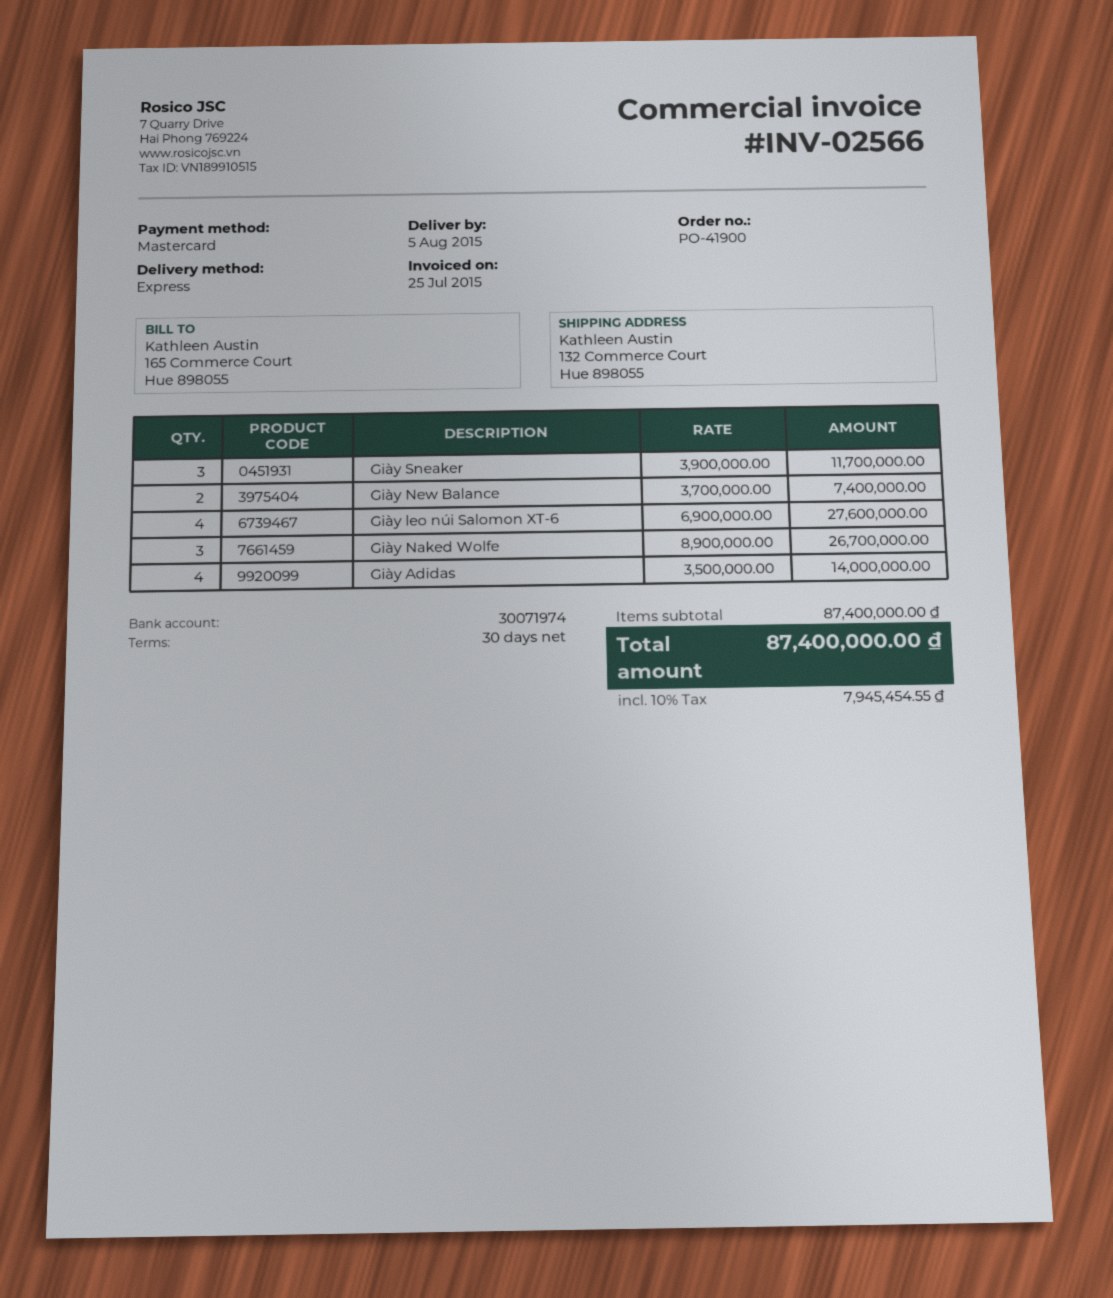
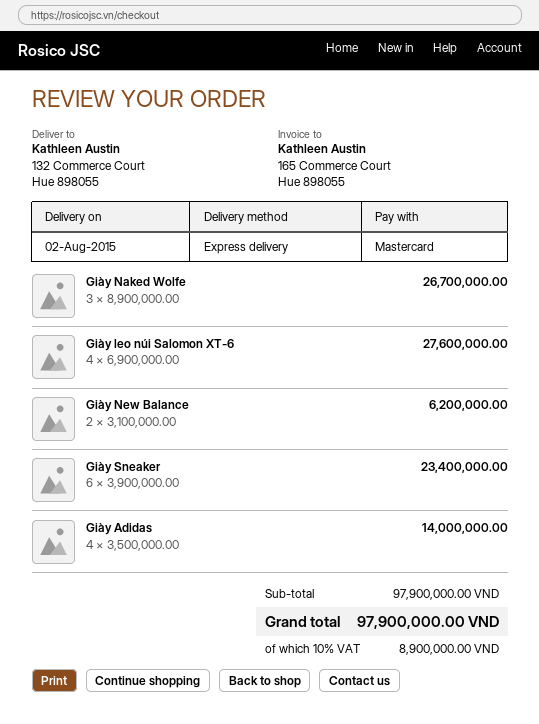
delivery date: 2015-08-05 -> 2015-08-02
Giày Sneaker: 3 x 3900000.00 = 11700000.00 -> 6 x 3900000.00 = 23400000.00
Giày New Balance: 2 x 3700000.00 = 7400000.00 -> 2 x 3100000.00 = 6200000.00
subtotal: 87400000.00 -> 97900000.00
tax: 10% = 7945454.55 -> 10% = 8900000.00
total: 87400000.00 -> 97900000.00

